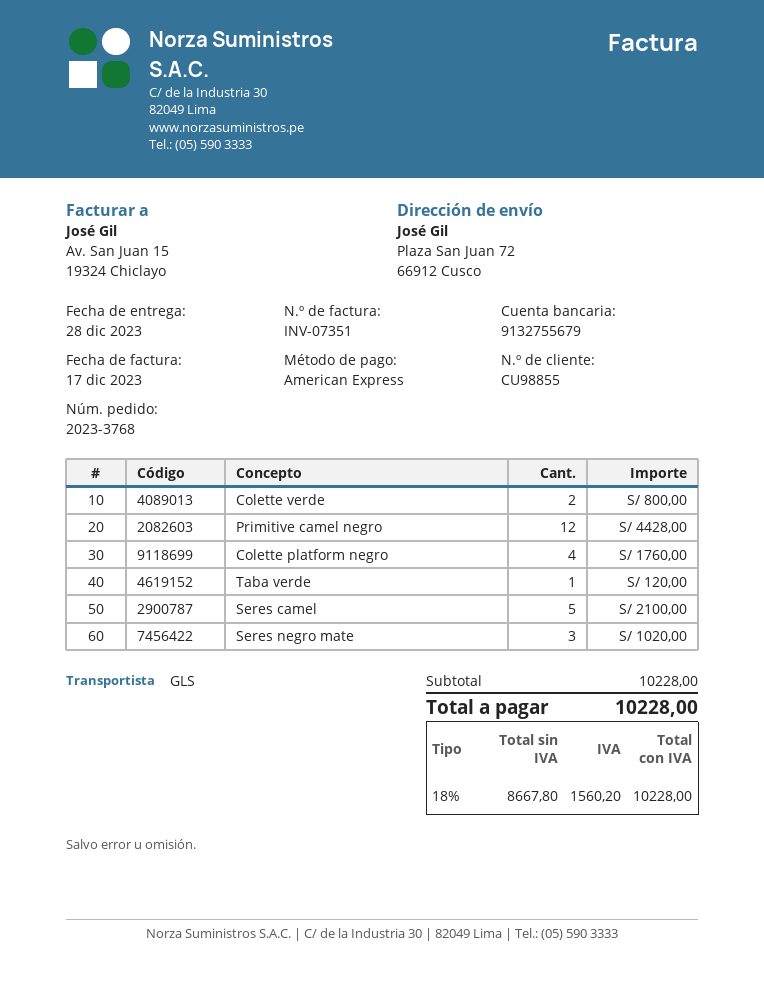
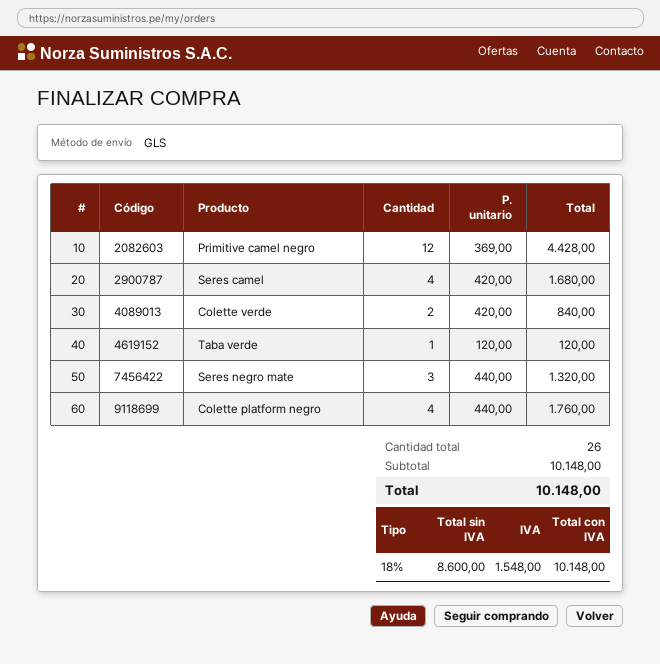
Colette verde: 2 for 800.00 -> 2 for 840.00
Seres camel: 5 for 2100.00 -> 4 for 1680.00
Seres negro mate: 3 for 1020.00 -> 3 for 1320.00
subtotal: 10228.00 -> 10148.00
net: 8667.80 -> 8600.00
tax: 18% = 1560.20 -> 18% = 1548.00
total: 10228.00 -> 10148.00

